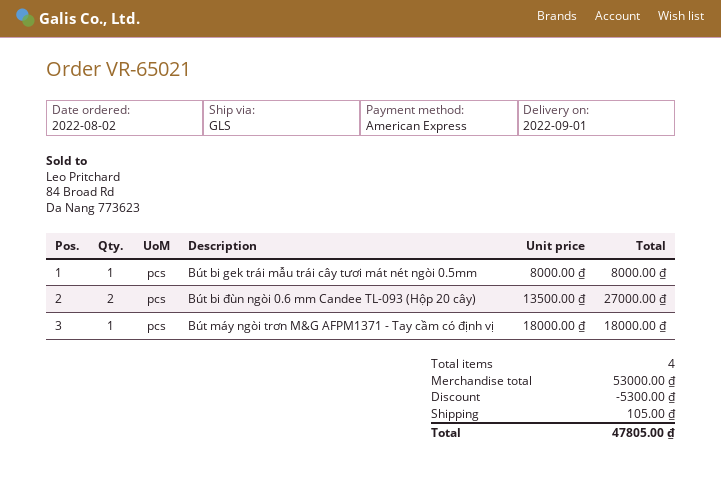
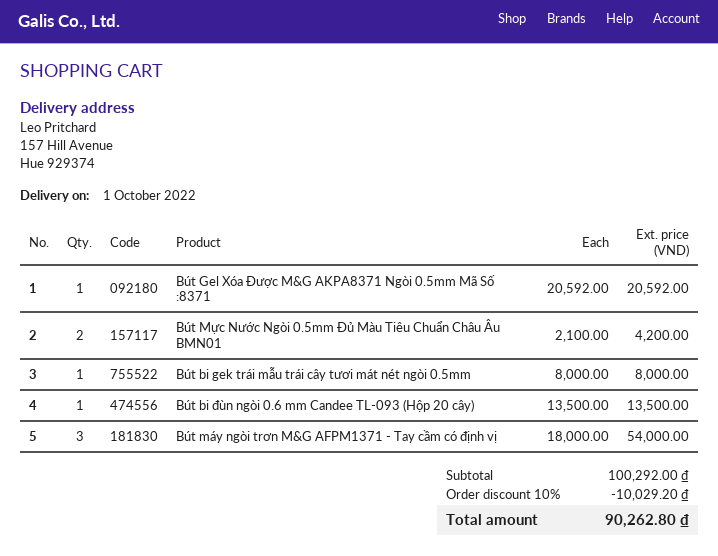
delivery date: 2022-09-01 -> 2022-10-01
Bút bi đùn ngòi 0.6 mm Candee TL-093 (Hộp 20 cây): 2 x 13500.00 = 27000.00 -> 1 x 13500.00 = 13500.00
Bút máy ngòi trơn M&G AFPM1371 - Tay cầm có định vị: 1 x 18000.00 = 18000.00 -> 3 x 18000.00 = 54000.00
Bút Gel Xóa Được M&G AKPA8371 Ngòi 0.5mm Mã Số :8371: none -> 1 x 20592.00 = 20592.00
Bút Mực Nước Ngòi 0.5mm Đủ Màu Tiêu Chuẩn Châu Âu BMN01: none -> 2 x 2100.00 = 4200.00
subtotal: 53000.00 -> 100292.00
discount: 5300.00 -> 10029.20
shipping: 105.00 -> none
total: 47805.00 -> 90262.80

